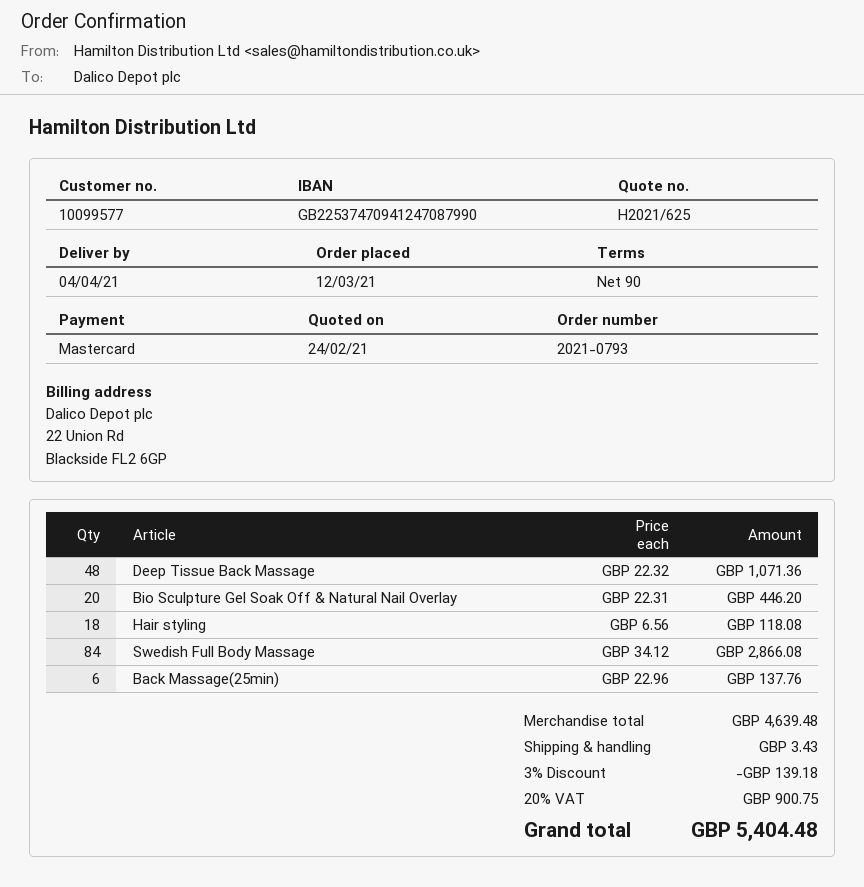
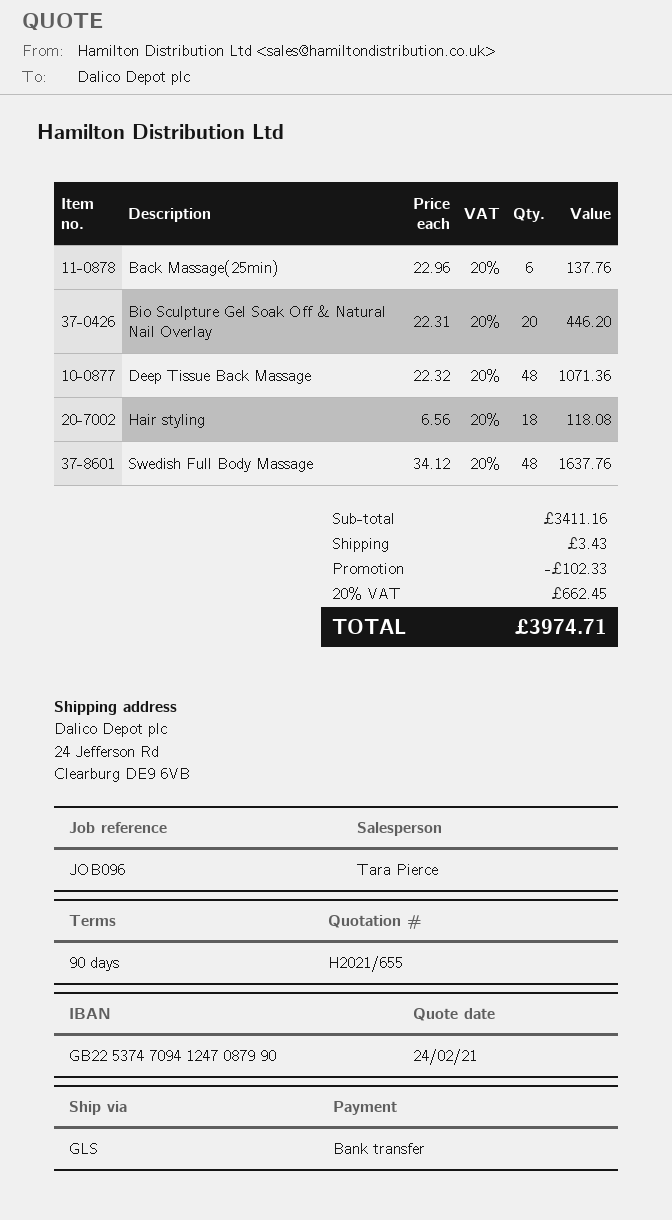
quote number: H2021/625 -> H2021/655
payment method: Mastercard -> bank transfer
Swedish Full Body Massage: 84 x 34.12 = 2866.08 -> 48 x 34.12 = 1637.76
subtotal: 4639.48 -> 3411.16
discount: 139.18 -> 102.33
tax: 20% = 900.75 -> 20% = 662.45
total: 5404.48 -> 3974.71

